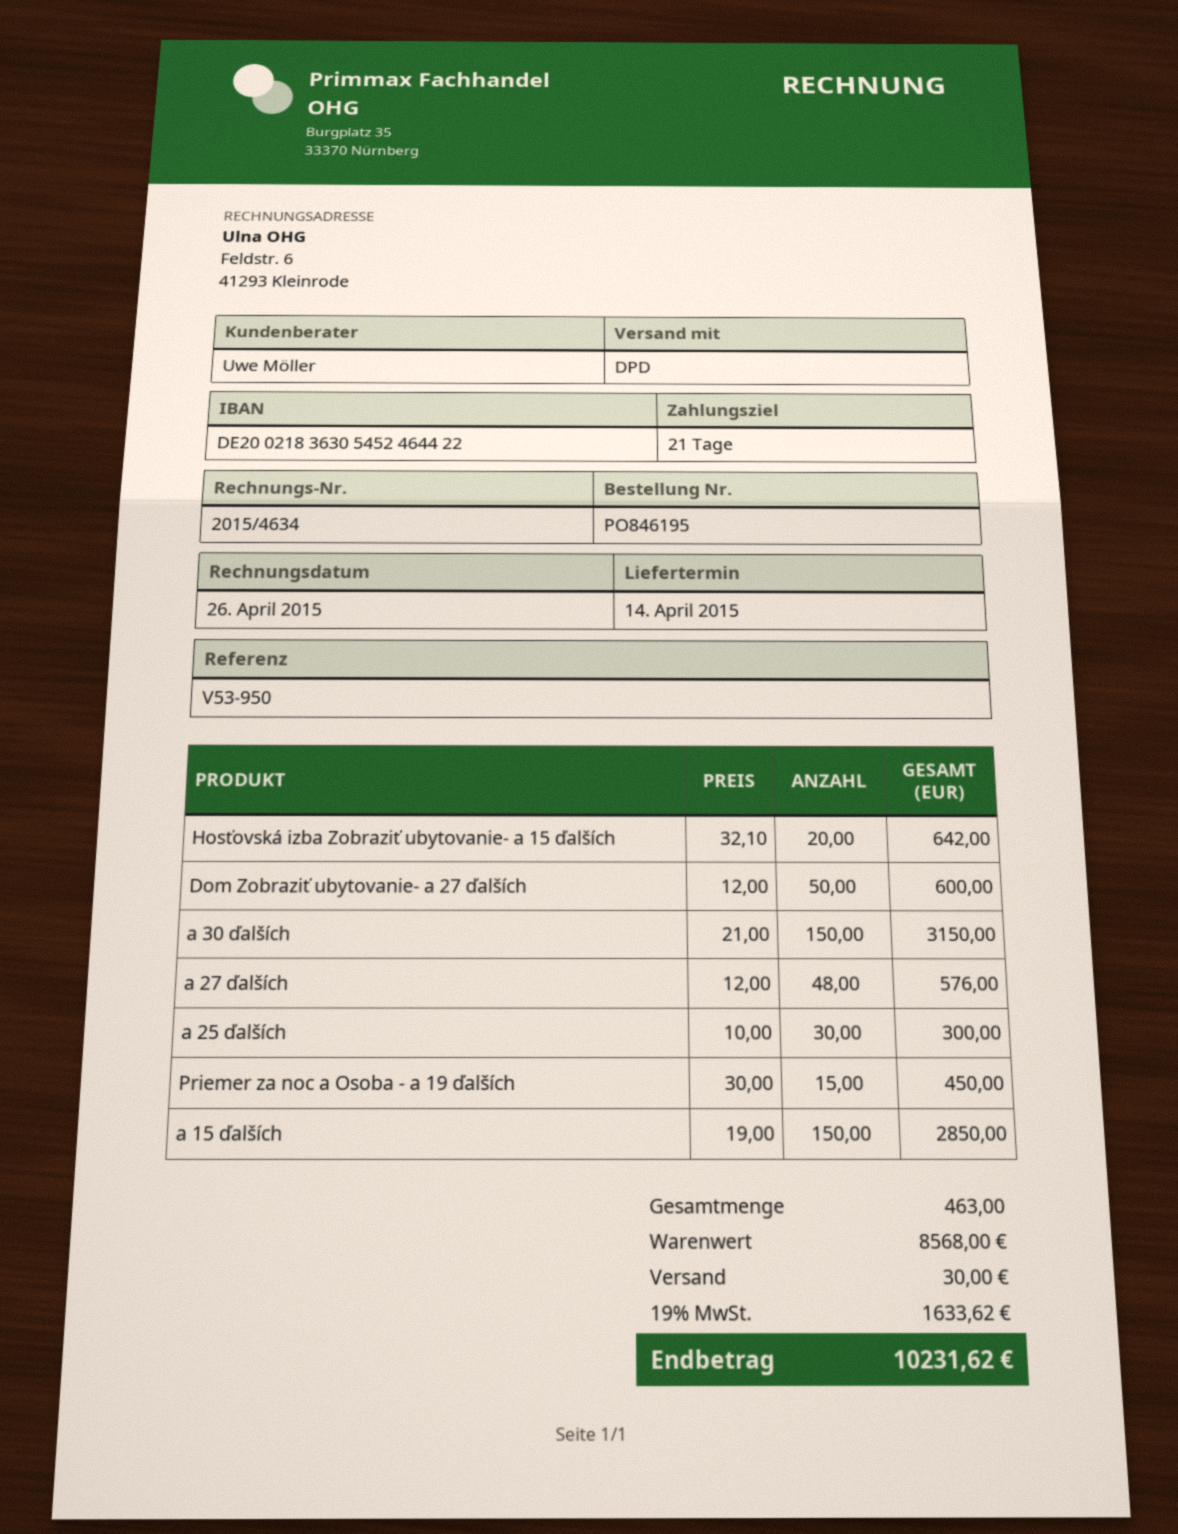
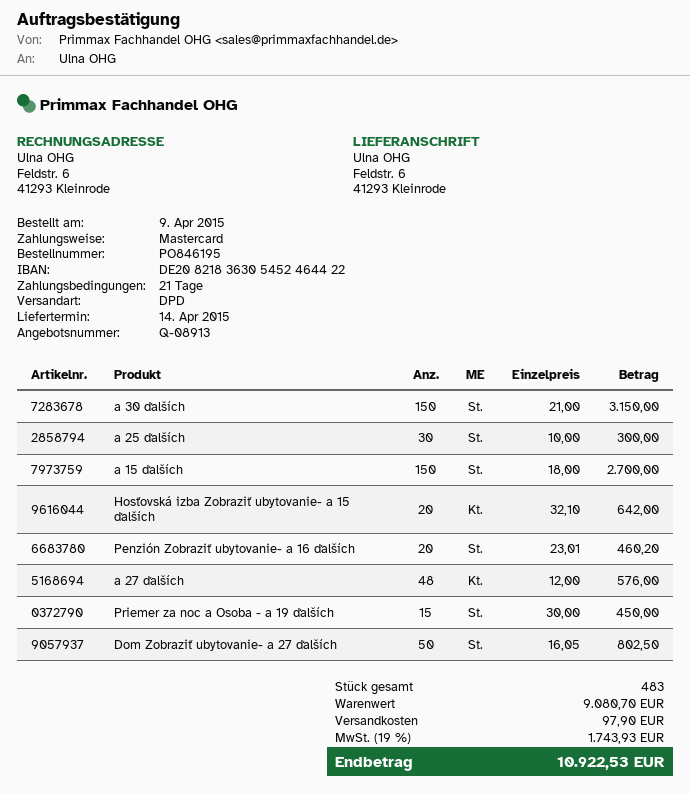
bank account: DE20021836305452464422 -> DE20821836305452464422
Dom Zobraziť ubytovanie- a 27 ďalších: 50 x 12.00 = 600.00 -> 50 x 16.05 = 802.50
a 15 ďalších: 150 x 19.00 = 2850.00 -> 150 x 18.00 = 2700.00
Penzión Zobraziť ubytovanie- a 16 ďalších: none -> 20 x 23.01 = 460.20
total quantity: 463 -> 483
subtotal: 8568.00 -> 9080.70
shipping: 30.00 -> 97.90
tax: 19% = 1633.62 -> 19% = 1743.93
total: 10231.62 -> 10922.53

